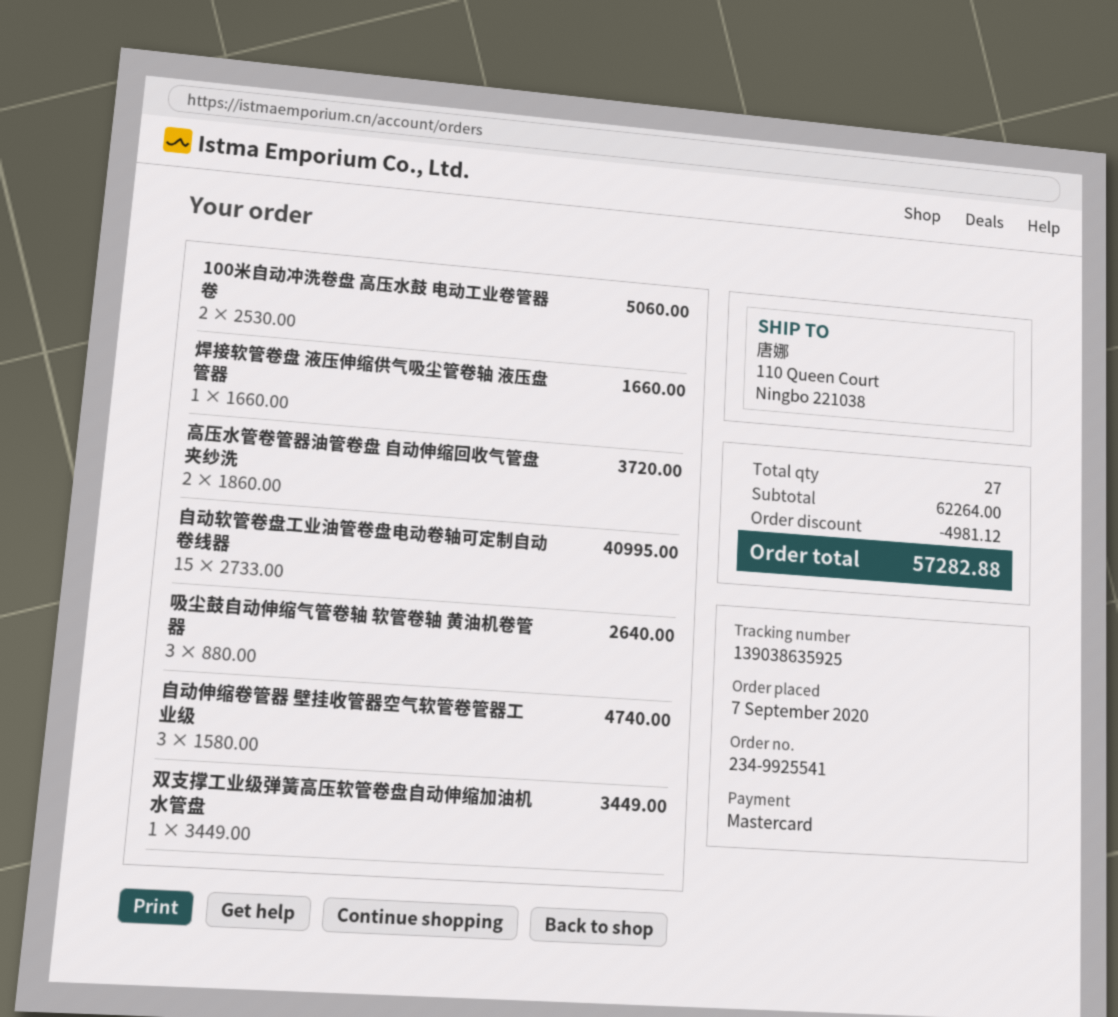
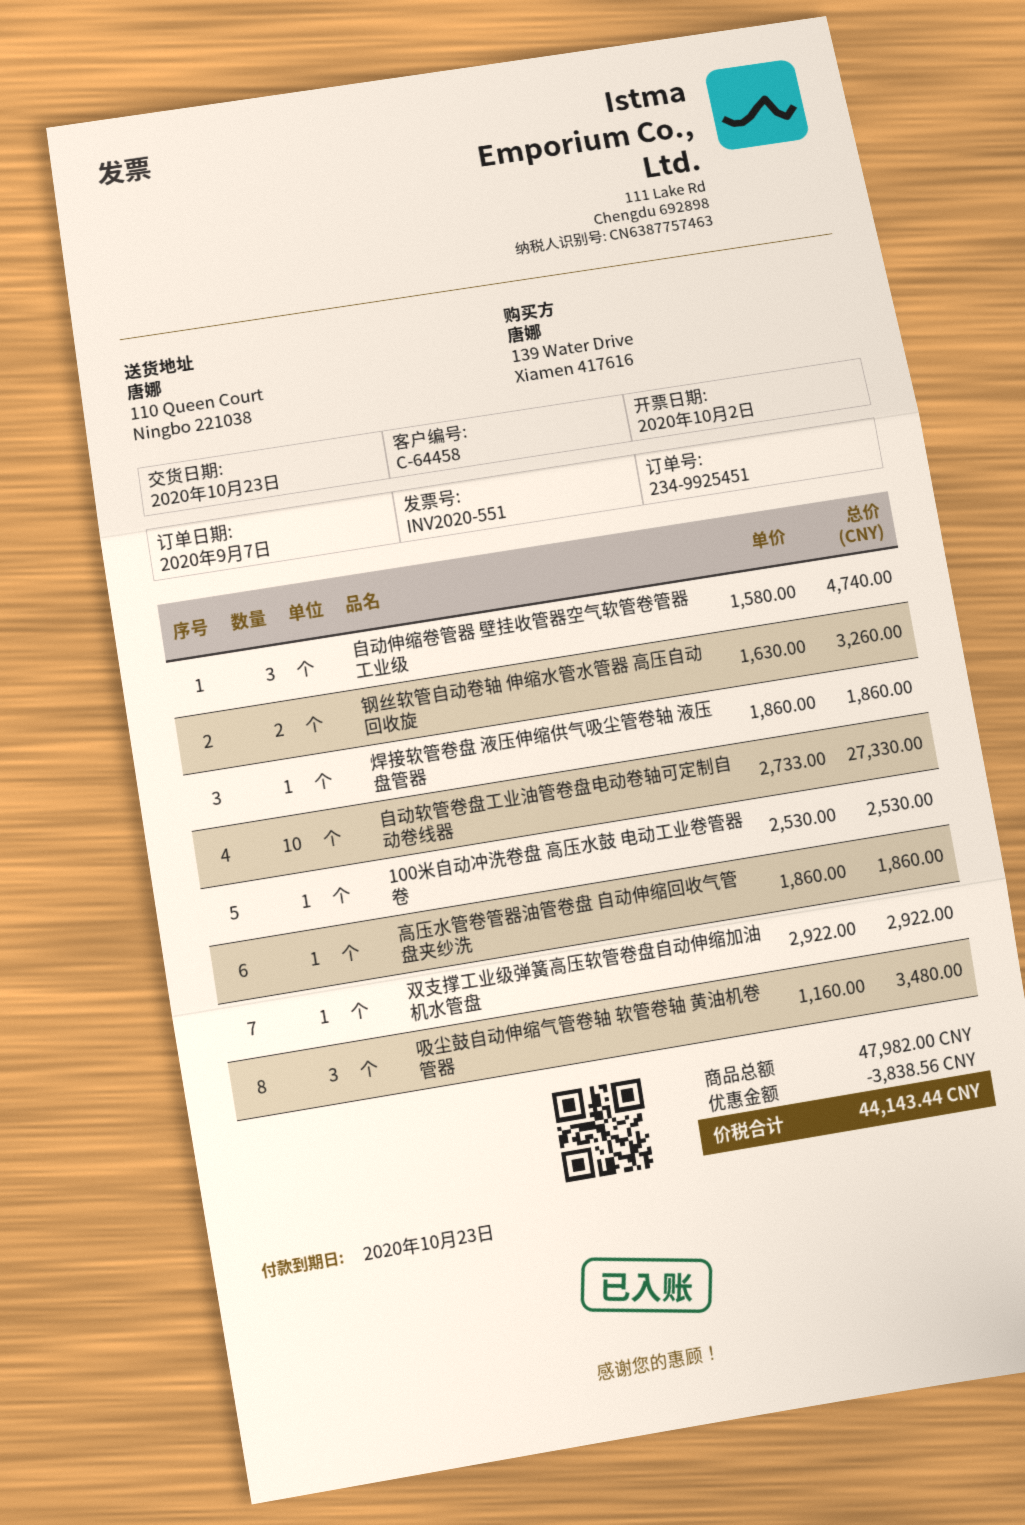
order number: 234-9925541 -> 234-9925451
100米自动冲洗卷盘 高压水鼓 电动工业卷管器卷: 2 x 2530.00 = 5060.00 -> 1 x 2530.00 = 2530.00
焊接软管卷盘 液压伸缩供气吸尘管卷轴 液压盘管器: 1 x 1660.00 = 1660.00 -> 1 x 1860.00 = 1860.00
高压水管卷管器油管卷盘 自动伸缩回收气管盘夹纱洗: 2 x 1860.00 = 3720.00 -> 1 x 1860.00 = 1860.00
自动软管卷盘工业油管卷盘电动卷轴可定制自动卷线器: 15 x 2733.00 = 40995.00 -> 10 x 2733.00 = 27330.00
吸尘鼓自动伸缩气管卷轴 软管卷轴 黄油机卷管器: 3 x 880.00 = 2640.00 -> 3 x 1160.00 = 3480.00
双支撑工业级弹簧高压软管卷盘自动伸缩加油机水管盘: 1 x 3449.00 = 3449.00 -> 1 x 2922.00 = 2922.00
钢丝软管自动卷轴 伸缩水管水管器 高压自动回收旋: none -> 2 x 1630.00 = 3260.00
subtotal: 62264.00 -> 47982.00
discount: 4981.12 -> 3838.56
total: 57282.88 -> 44143.44

